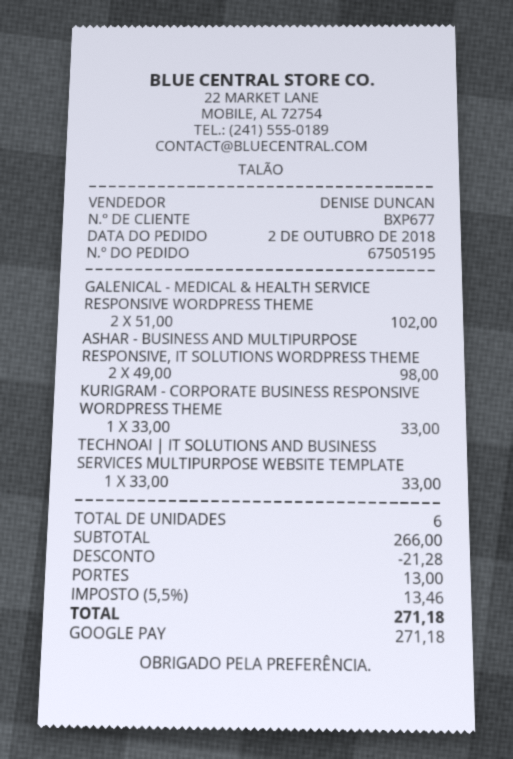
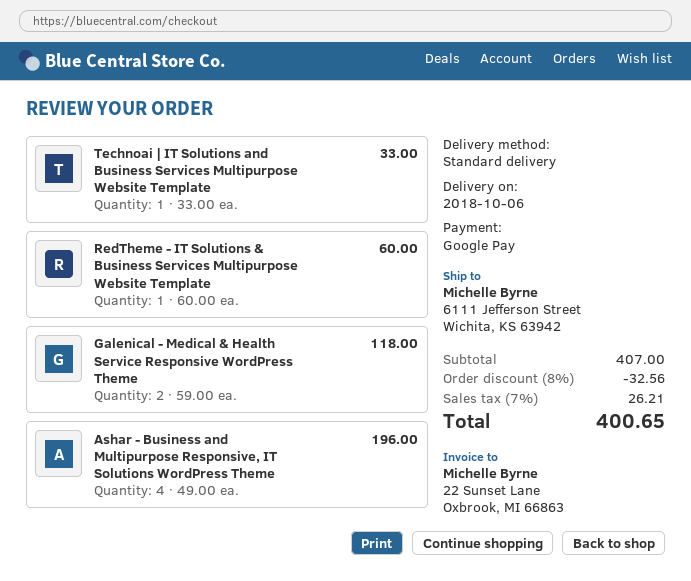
GALENICAL - MEDICAL & HEALTH SERVICE RESPONSIVE WORDPRESS THEME: 2 x 51.00 = 102.00 -> 2 x 59.00 = 118.00
ASHAR - BUSINESS AND MULTIPURPOSE RESPONSIVE, IT SOLUTIONS WORDPRESS THEME: 2 x 49.00 = 98.00 -> 4 x 49.00 = 196.00
KURIGRAM - CORPORATE BUSINESS RESPONSIVE WORDPRESS THEME: 1 x 33.00 = 33.00 -> none
RedTheme - IT Solutions & Business Services Multipurpose Website Template: none -> 1 x 60.00 = 60.00
subtotal: 266.00 -> 407.00
discount: 21.28 -> 32.56
shipping: 13.00 -> none
tax: 5.5% = 13.46 -> 7% = 26.21
total: 271.18 -> 400.65

